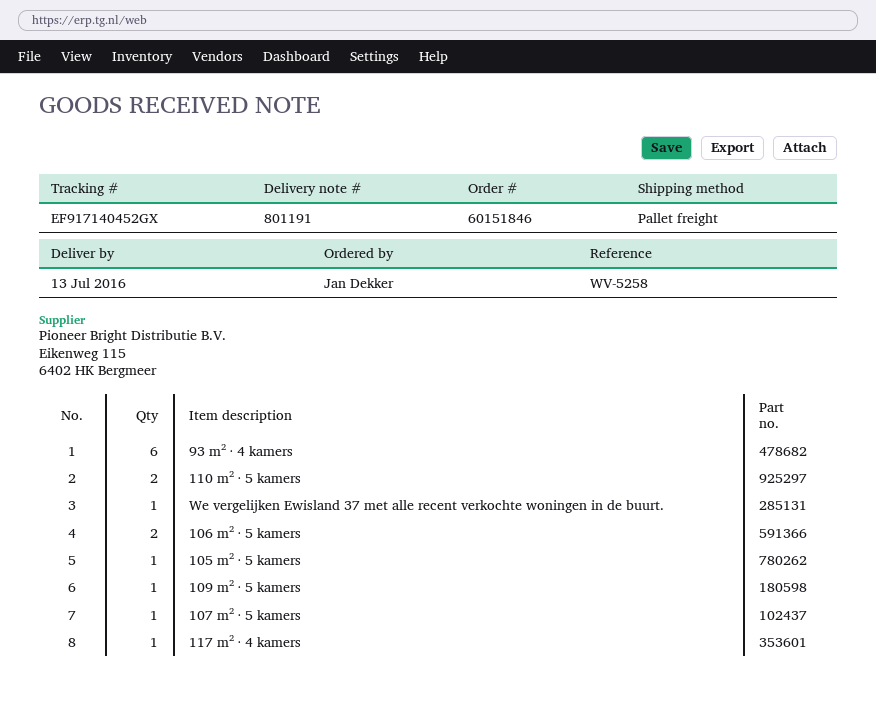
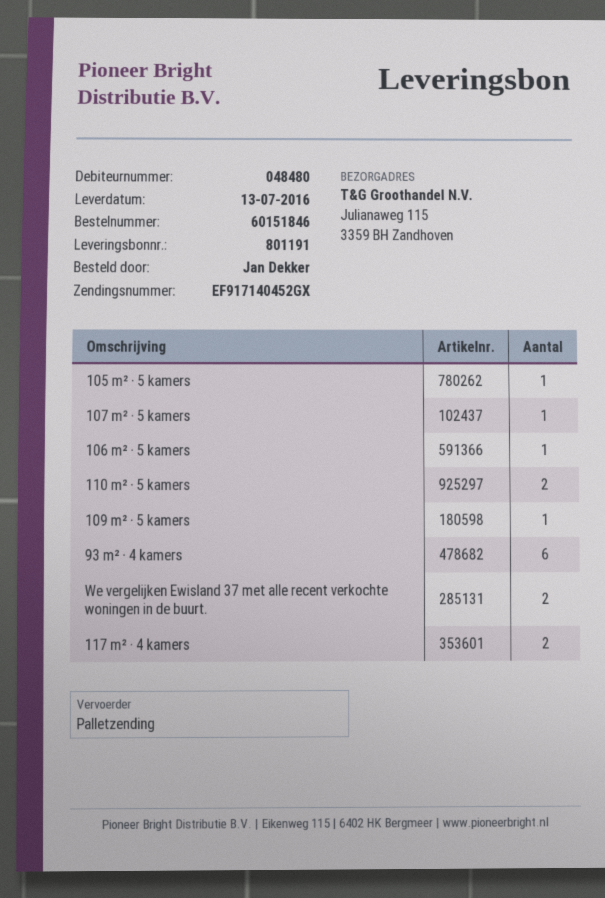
We vergelijken Ewisland 37 met alle recent verkochte woningen in de buurt.: 1 -> 2
106 m² · 5 kamers: 2 -> 1
117 m² · 4 kamers: 1 -> 2

